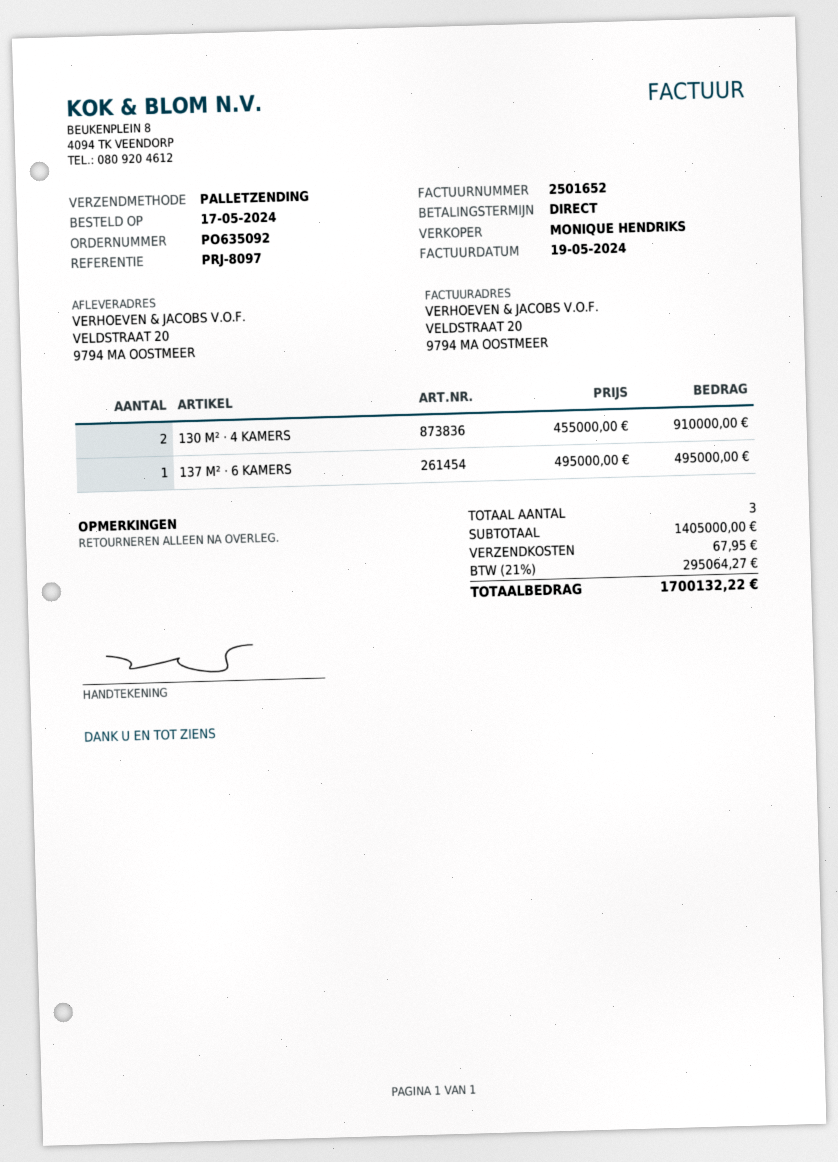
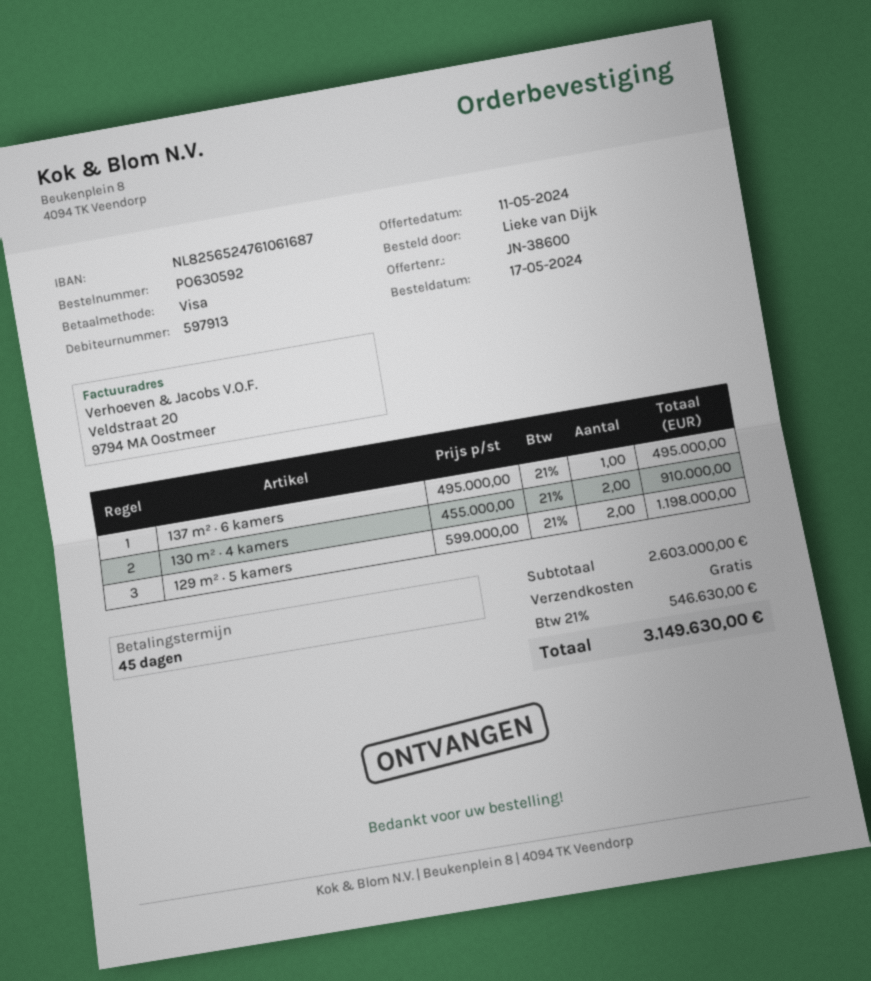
order number: PO635092 -> PO630592
payment terms: on receipt -> 45 days
129 m² · 5 kamers: none -> 2 x 599000.00 = 1198000.00
subtotal: 1405000.00 -> 2603000.00
shipping: 67.95 -> 0.00
tax: 21% = 295064.27 -> 21% = 546630.00
total: 1700132.22 -> 3149630.00

